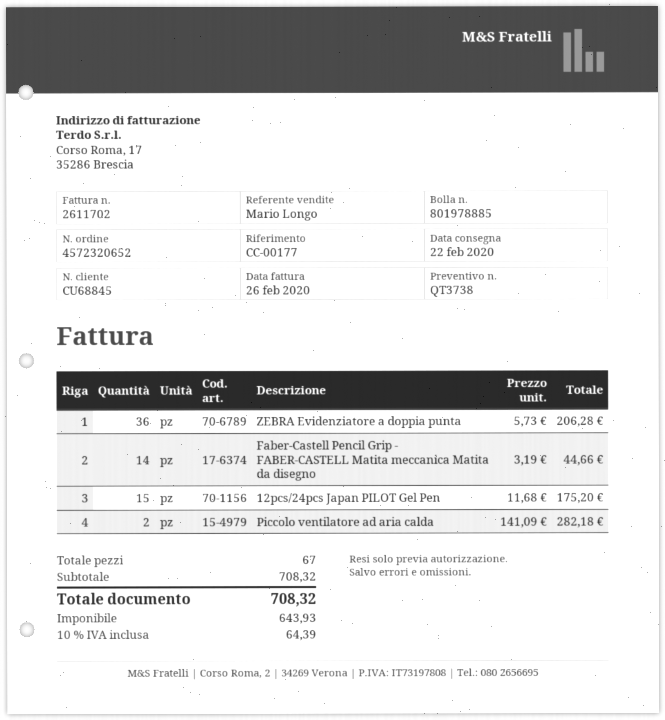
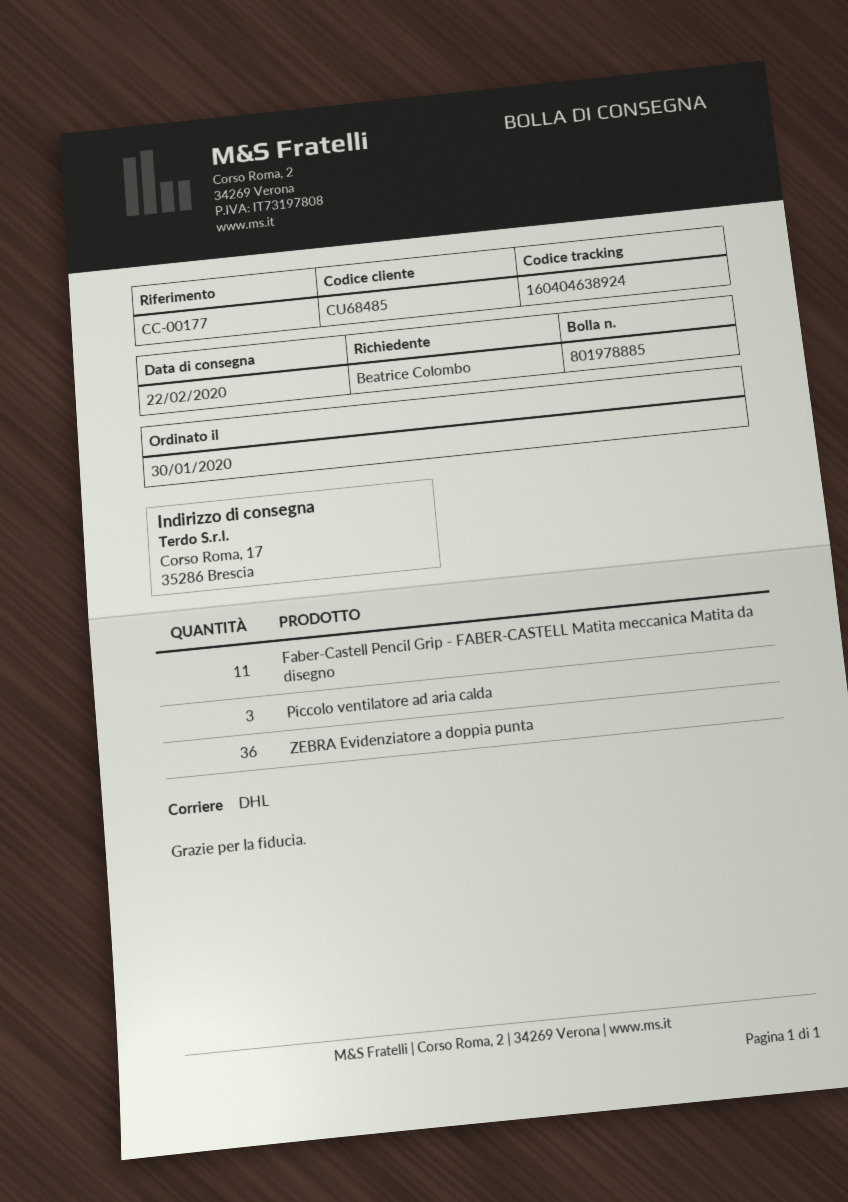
customer number: CU68845 -> CU68485
Faber-Castell Pencil Grip - FABER-CASTELL Matita meccanica Matita da disegno: 14 -> 11
12pcs/24pcs Japan PILOT Gel Pen: 15 -> none
Piccolo ventilatore ad aria calda: 2 -> 3

